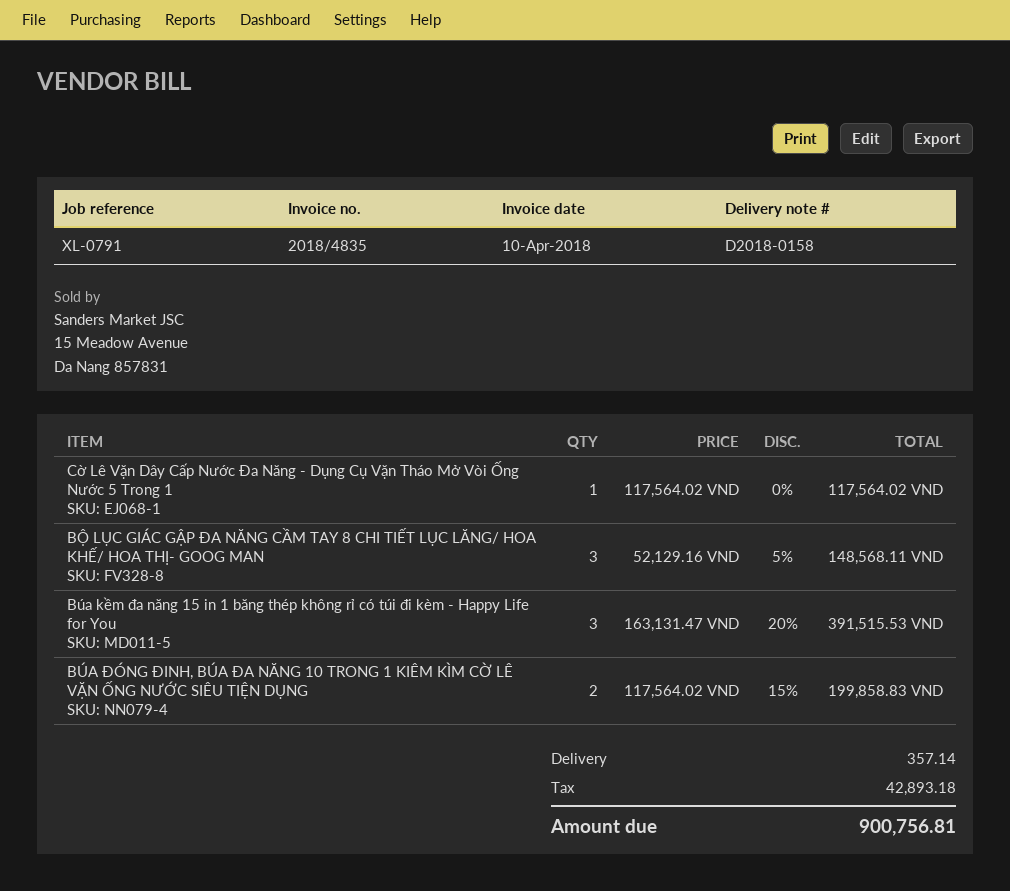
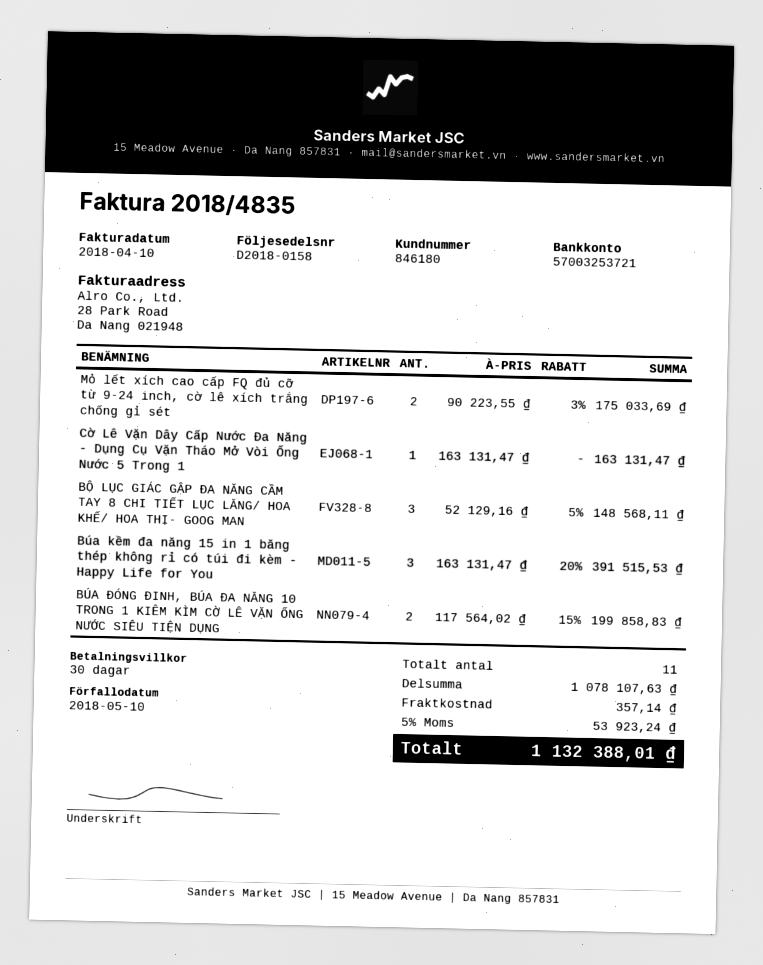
Cờ Lê Vặn Dây Cấp Nước Đa Năng - Dụng Cụ Vặn Tháo Mở Vòi Ống Nước 5 Trong 1: 1 x 117564.02 = 117564.02 -> 1 x 163131.47 = 163131.47
Mỏ lết xích cao cấp FQ đủ cỡ từ 9-24 inch, cờ lê xích trắng chống gỉ sét: none -> 2 x 90223.55 - 3% = 175033.69
tax: 42893.18 -> 53923.24
total: 900756.81 -> 1132388.01

